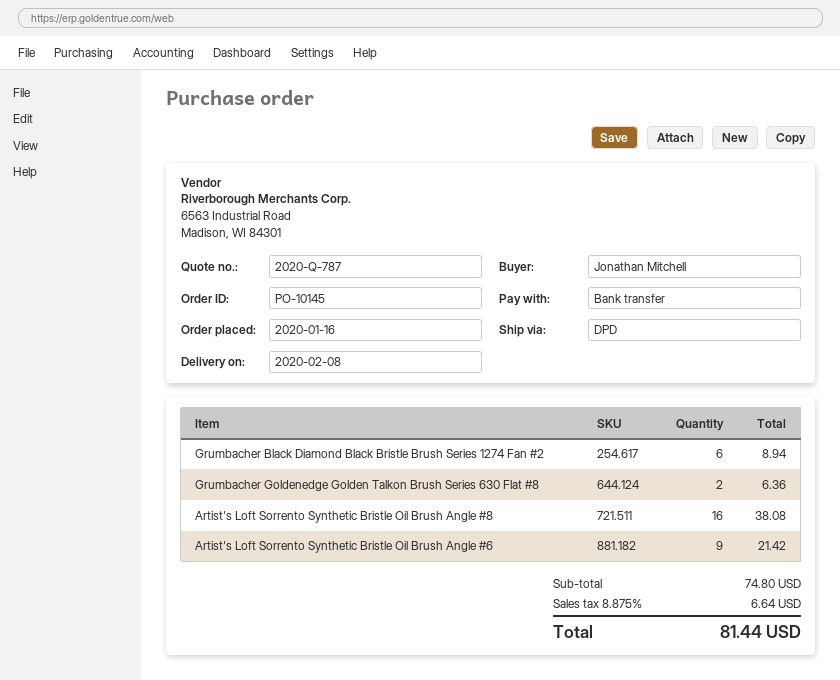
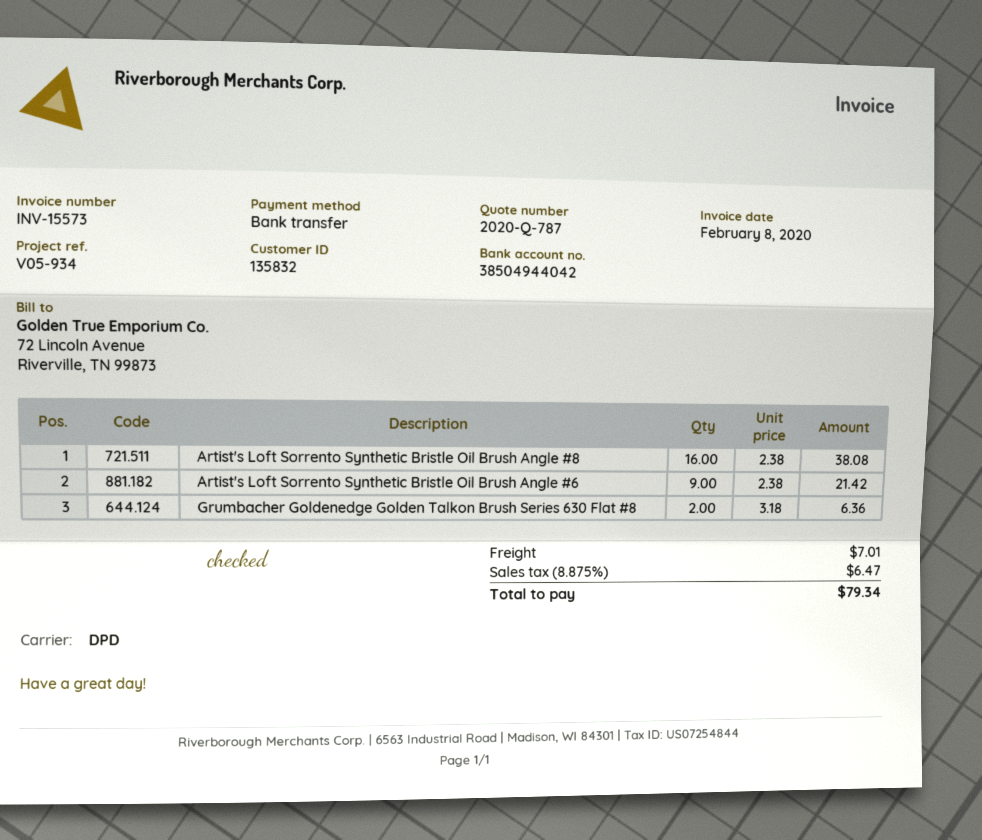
Grumbacher Black Diamond Black Bristle Brush Series 1274 Fan #2: 6 for 8.94 -> none
shipping: none -> 7.01
tax: 8.875% = 6.64 -> 8.875% = 6.47
total: 81.44 -> 79.34

